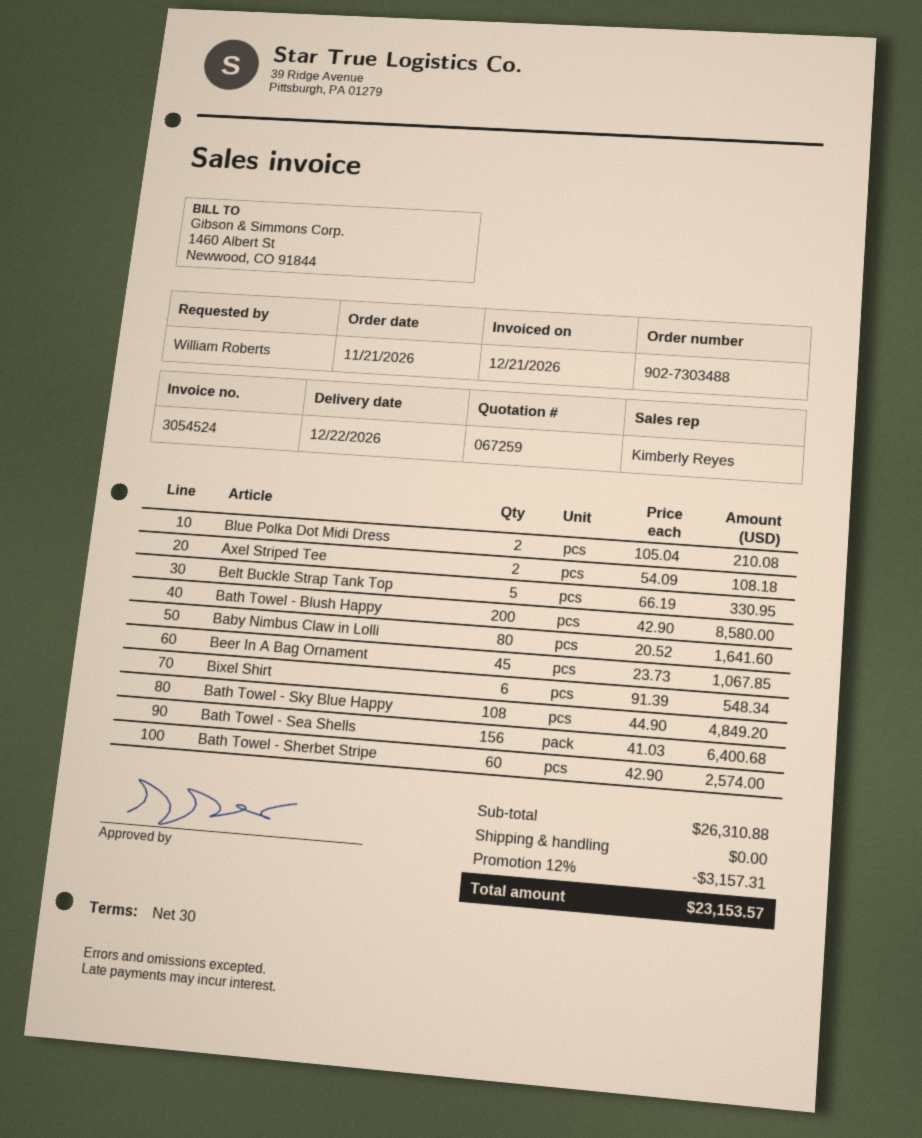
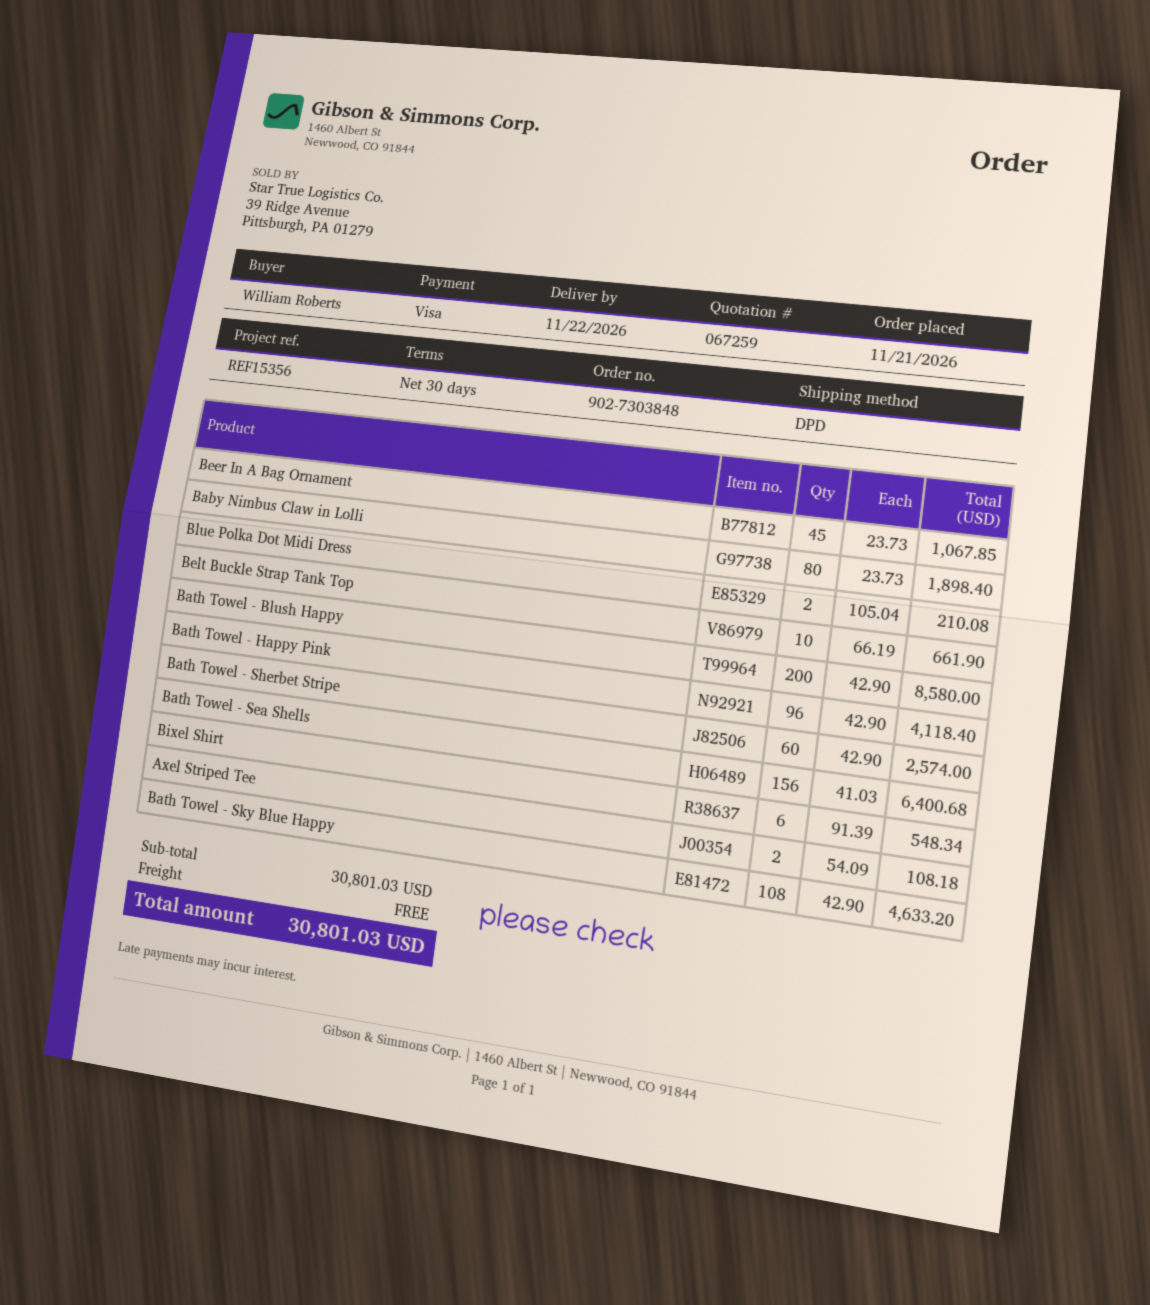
order number: 902-7303488 -> 902-7303848
delivery date: 2026-12-22 -> 2026-11-22
Belt Buckle Strap Tank Top: 5 x 66.19 = 330.95 -> 10 x 66.19 = 661.90
Baby Nimbus Claw in Lolli: 80 x 20.52 = 1641.60 -> 80 x 23.73 = 1898.40
Bath Towel - Sky Blue Happy: 108 x 44.90 = 4849.20 -> 108 x 42.90 = 4633.20
Bath Towel - Happy Pink: none -> 96 x 42.90 = 4118.40
subtotal: 26310.88 -> 30801.03
discount: 12% = 3157.31 -> none
total: 23153.57 -> 30801.03

